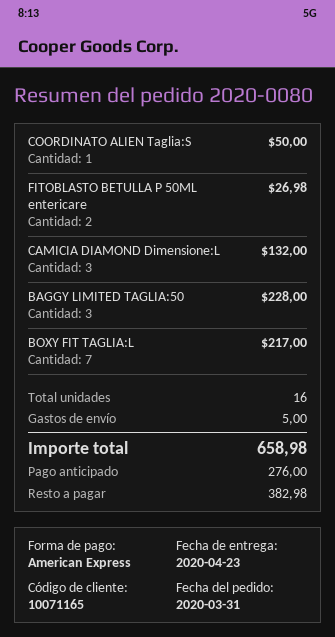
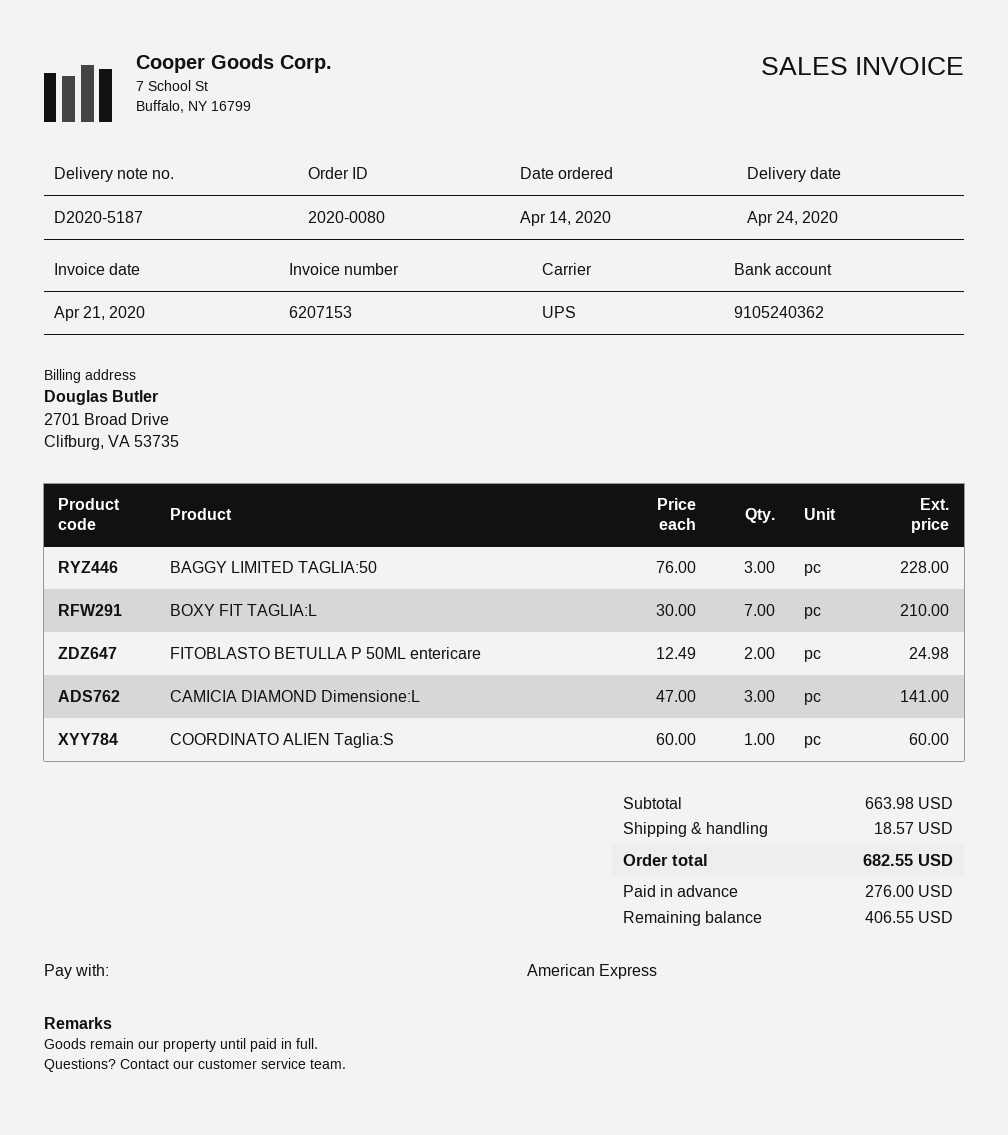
order date: 2020-03-31 -> 2020-04-14
delivery date: 2020-04-23 -> 2020-04-24
COORDINATO ALIEN Taglia:S: 1 for 50.00 -> 1 for 60.00
FITOBLASTO BETULLA P 50ML entericare: 2 for 26.98 -> 2 for 24.98
CAMICIA DIAMOND Dimensione:L: 3 for 132.00 -> 3 for 141.00
BOXY FIT TAGLIA:L: 7 for 217.00 -> 7 for 210.00
shipping: 5.00 -> 18.57
total: 658.98 -> 682.55
balance: 382.98 -> 406.55

